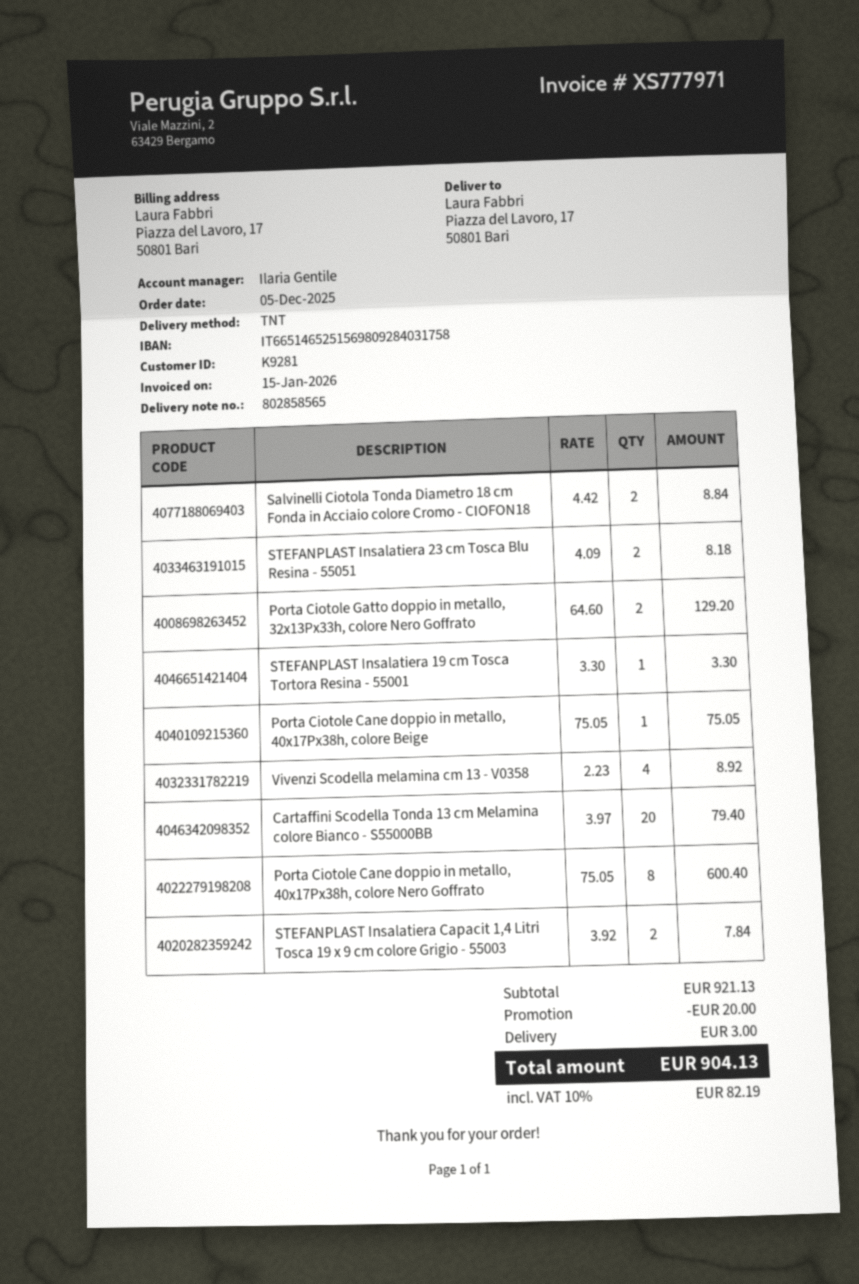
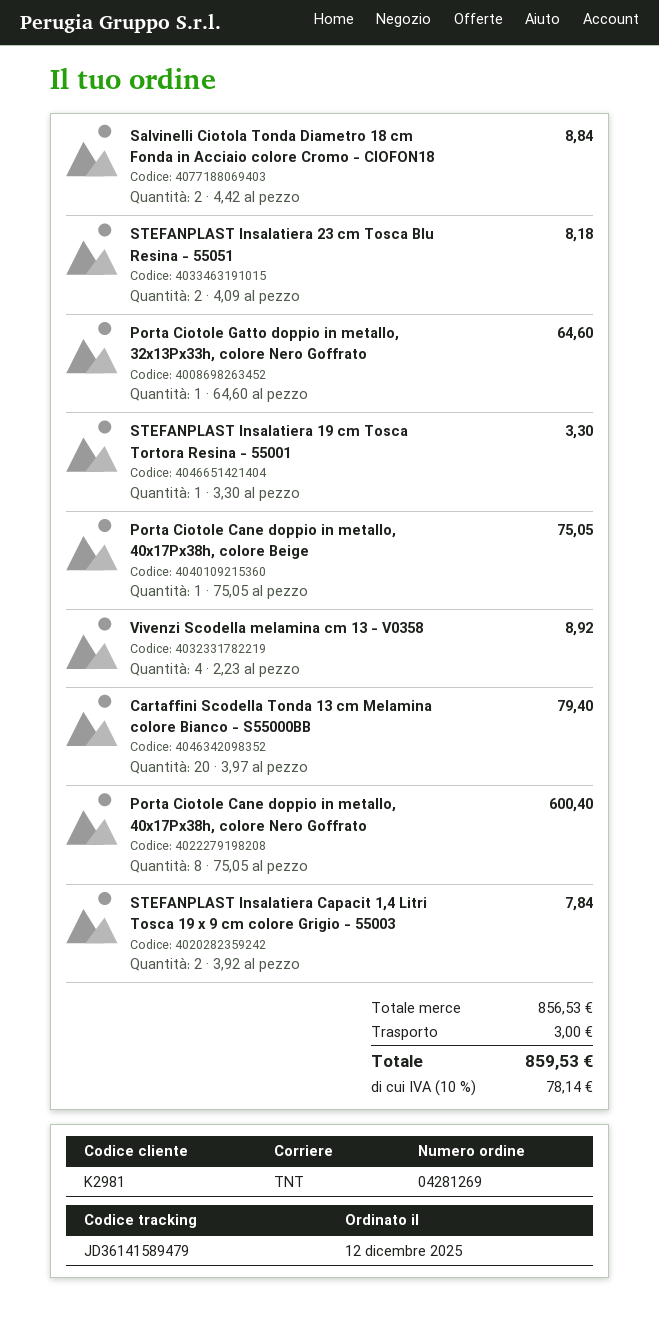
order date: 2025-12-05 -> 2025-12-12
customer number: K9281 -> K2981
Porta Ciotole Gatto doppio in metallo, 32x13Px33h, colore Nero Goffrato: 2 x 64.60 = 129.20 -> 1 x 64.60 = 64.60
subtotal: 921.13 -> 856.53
discount: 20.00 -> none
tax: 10% = 82.19 -> 10% = 78.14
total: 904.13 -> 859.53

